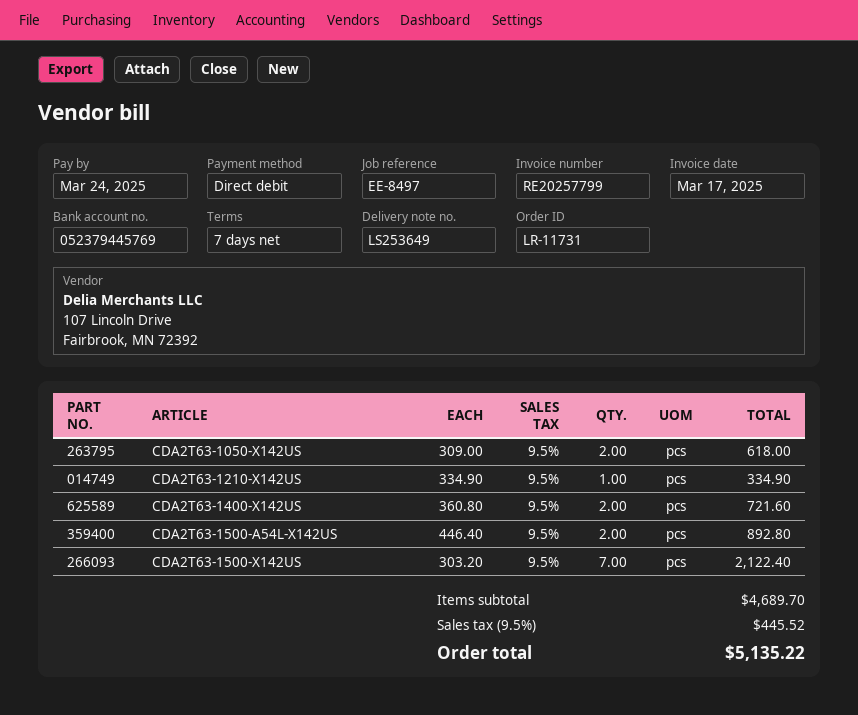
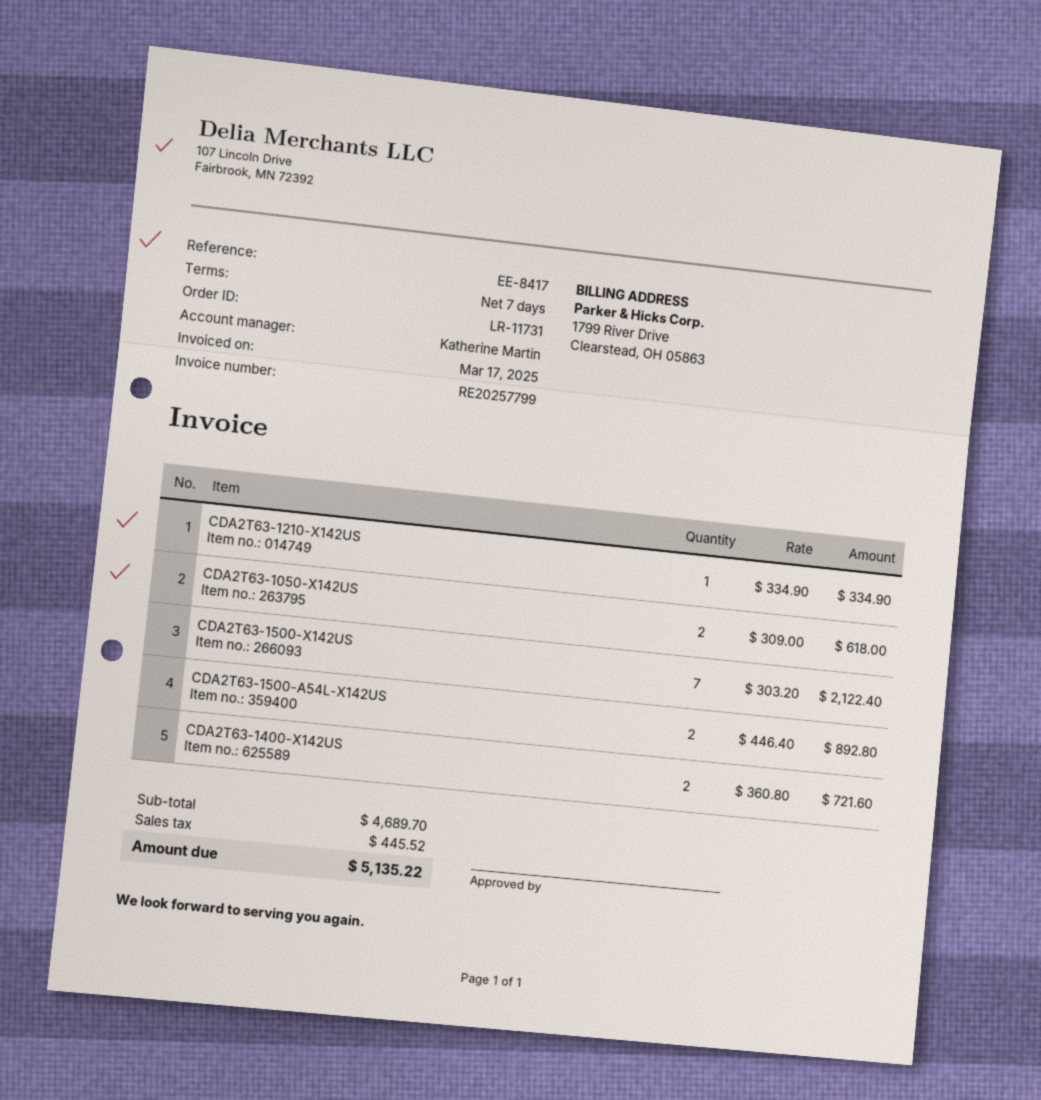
reference: EE-8497 -> EE-8417

